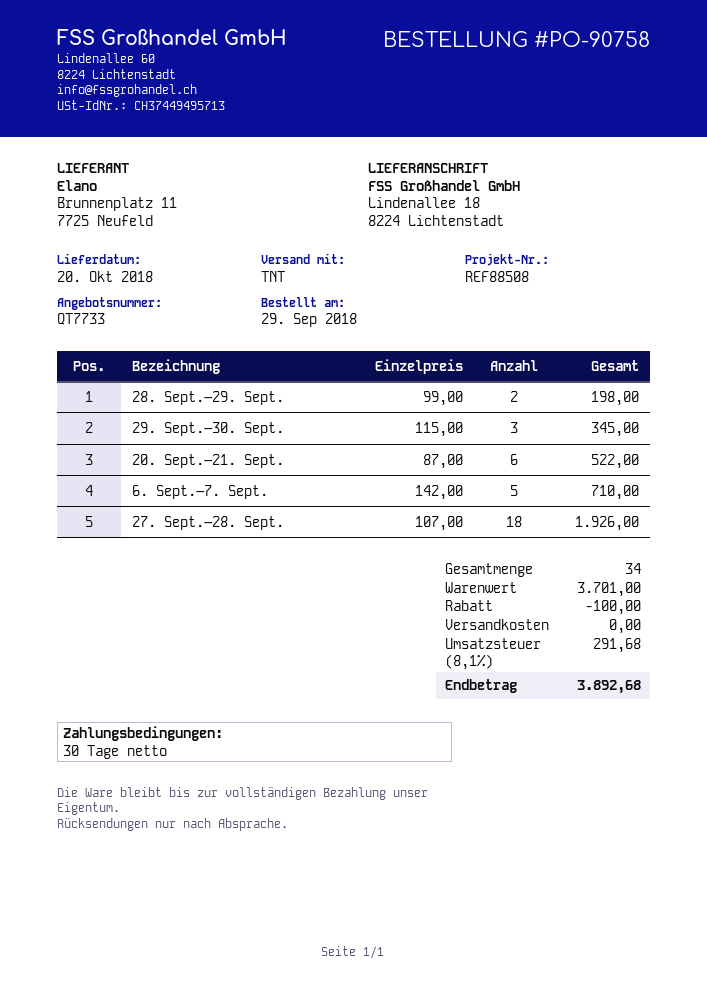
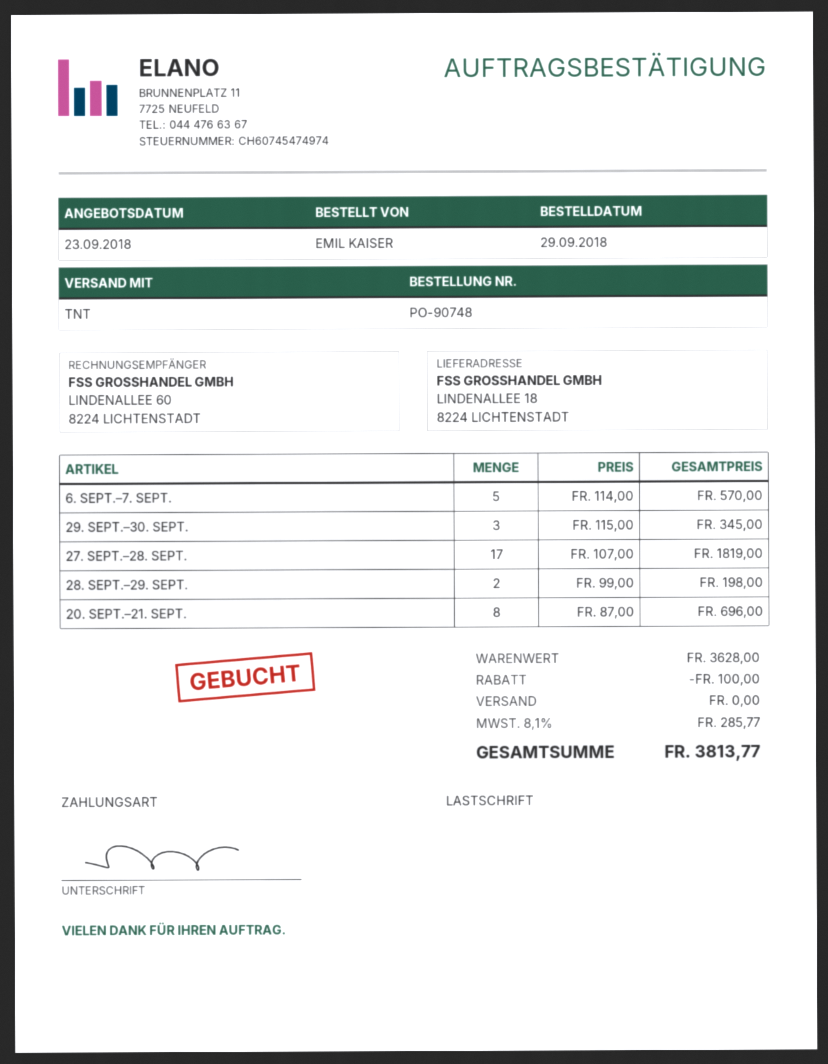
order number: PO-90758 -> PO-90748
20. Sept.–21. Sept.: 6 x 87.00 = 522.00 -> 8 x 87.00 = 696.00
6. Sept.–7. Sept.: 5 x 142.00 = 710.00 -> 5 x 114.00 = 570.00
27. Sept.–28. Sept.: 18 x 107.00 = 1926.00 -> 17 x 107.00 = 1819.00
subtotal: 3701.00 -> 3628.00
tax: 8.1% = 291.68 -> 8.1% = 285.77
total: 3892.68 -> 3813.77

